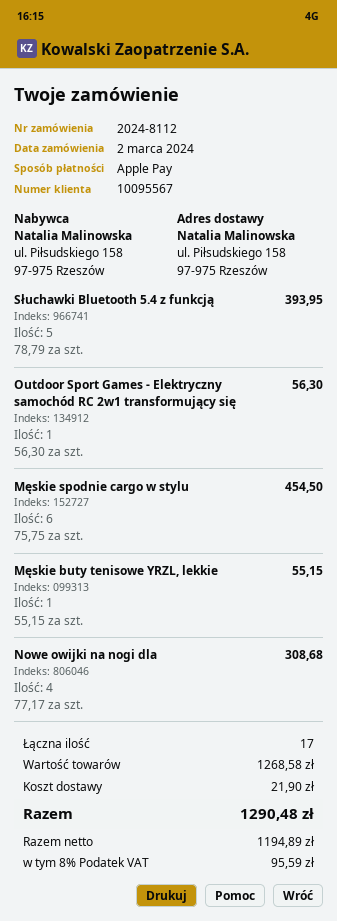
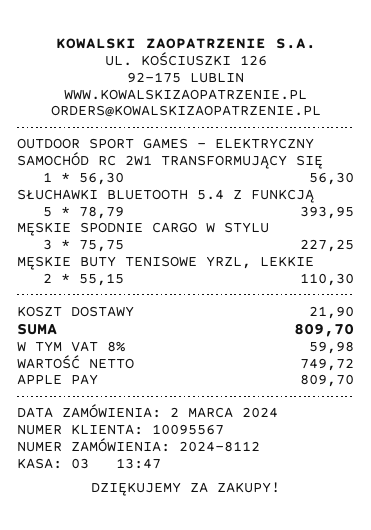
Męskie spodnie cargo w stylu: 6 x 75.75 = 454.50 -> 3 x 75.75 = 227.25
Męskie buty tenisowe YRZL, lekkie: 1 x 55.15 = 55.15 -> 2 x 55.15 = 110.30
Nowe owijki na nogi dla: 4 x 77.17 = 308.68 -> none
net: 1194.89 -> 749.72
tax: 8% = 95.59 -> 8% = 59.98
total: 1290.48 -> 809.70

